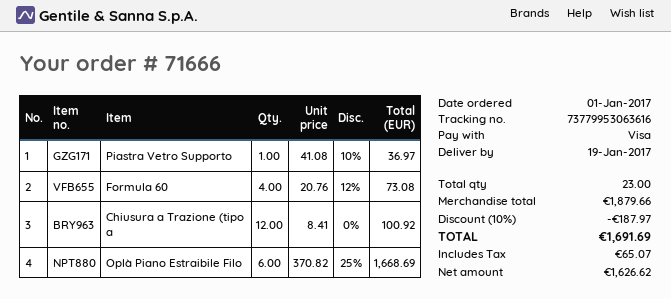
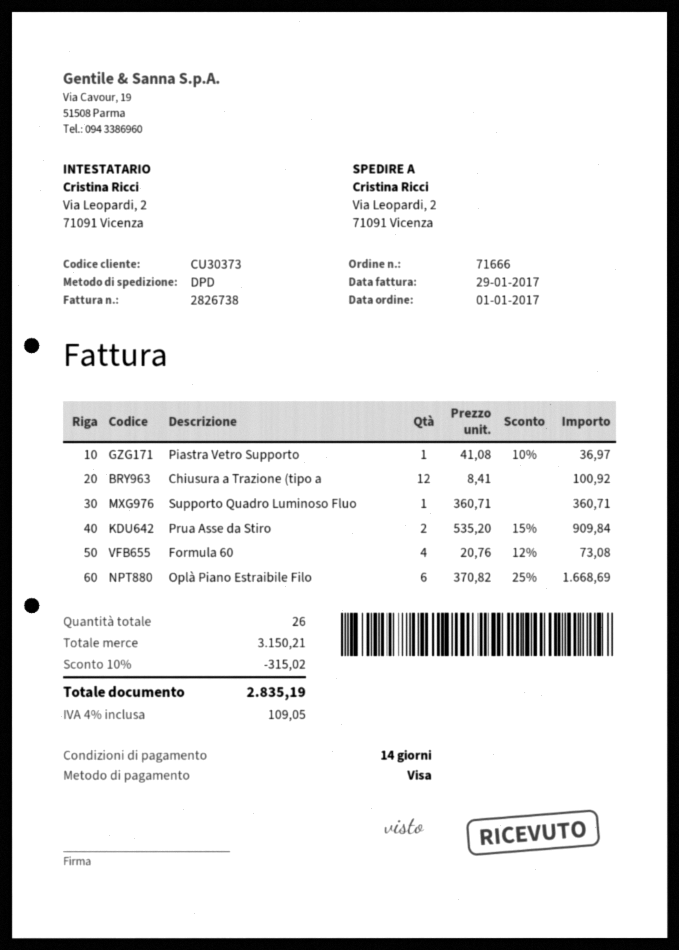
Supporto Quadro Luminoso Fluo: none -> 1 x 360.71 = 360.71
Prua Asse da Stiro: none -> 2 x 535.20 - 15% = 909.84
total quantity: 23 -> 26
subtotal: 1879.66 -> 3150.21
discount: 10% = 187.97 -> 10% = 315.02
tax: 65.07 -> 109.05
total: 1691.69 -> 2835.19

